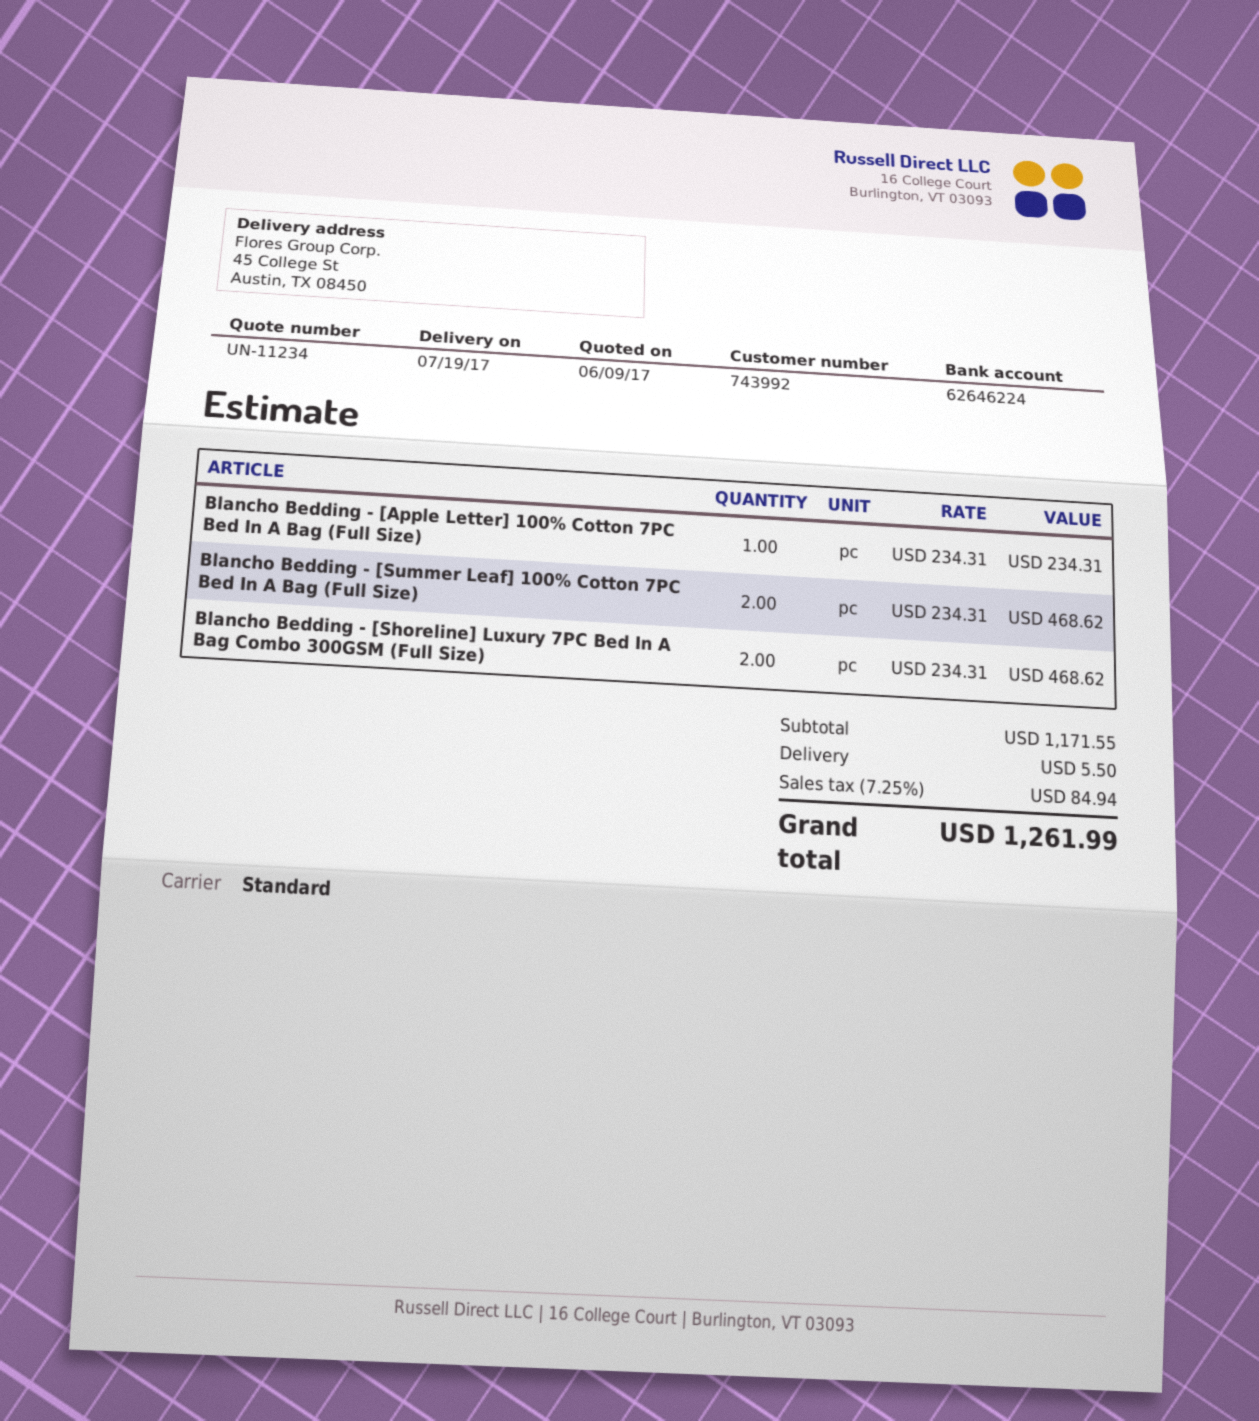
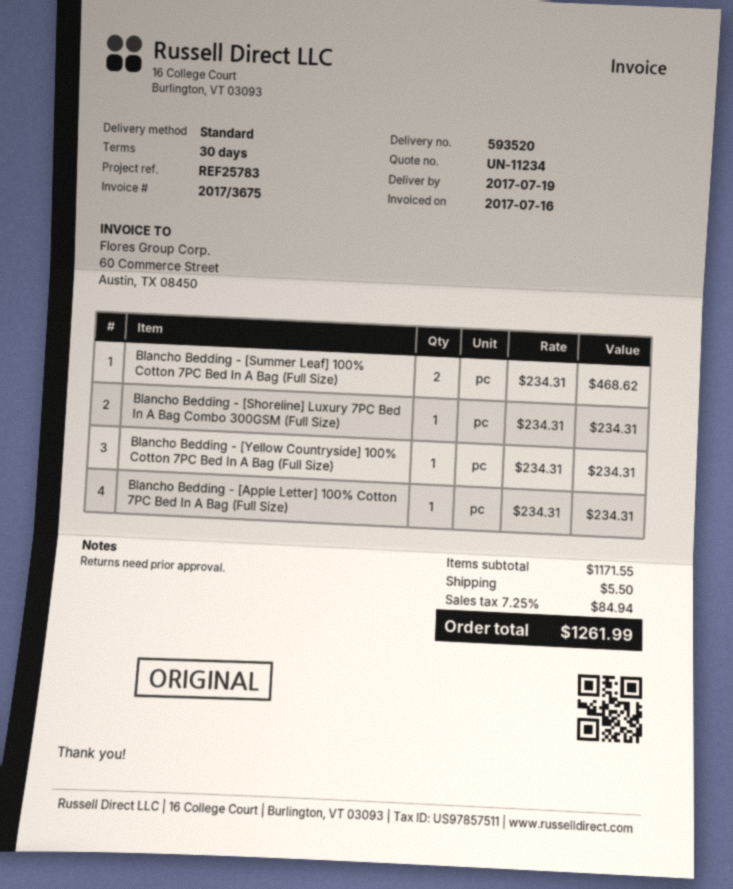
Blancho Bedding - [Shoreline] Luxury 7PC Bed In A Bag Combo 300GSM (Full Size): 2 x 234.31 = 468.62 -> 1 x 234.31 = 234.31
Blancho Bedding - [Yellow Countryside] 100% Cotton 7PC Bed In A Bag (Full Size): none -> 1 x 234.31 = 234.31

